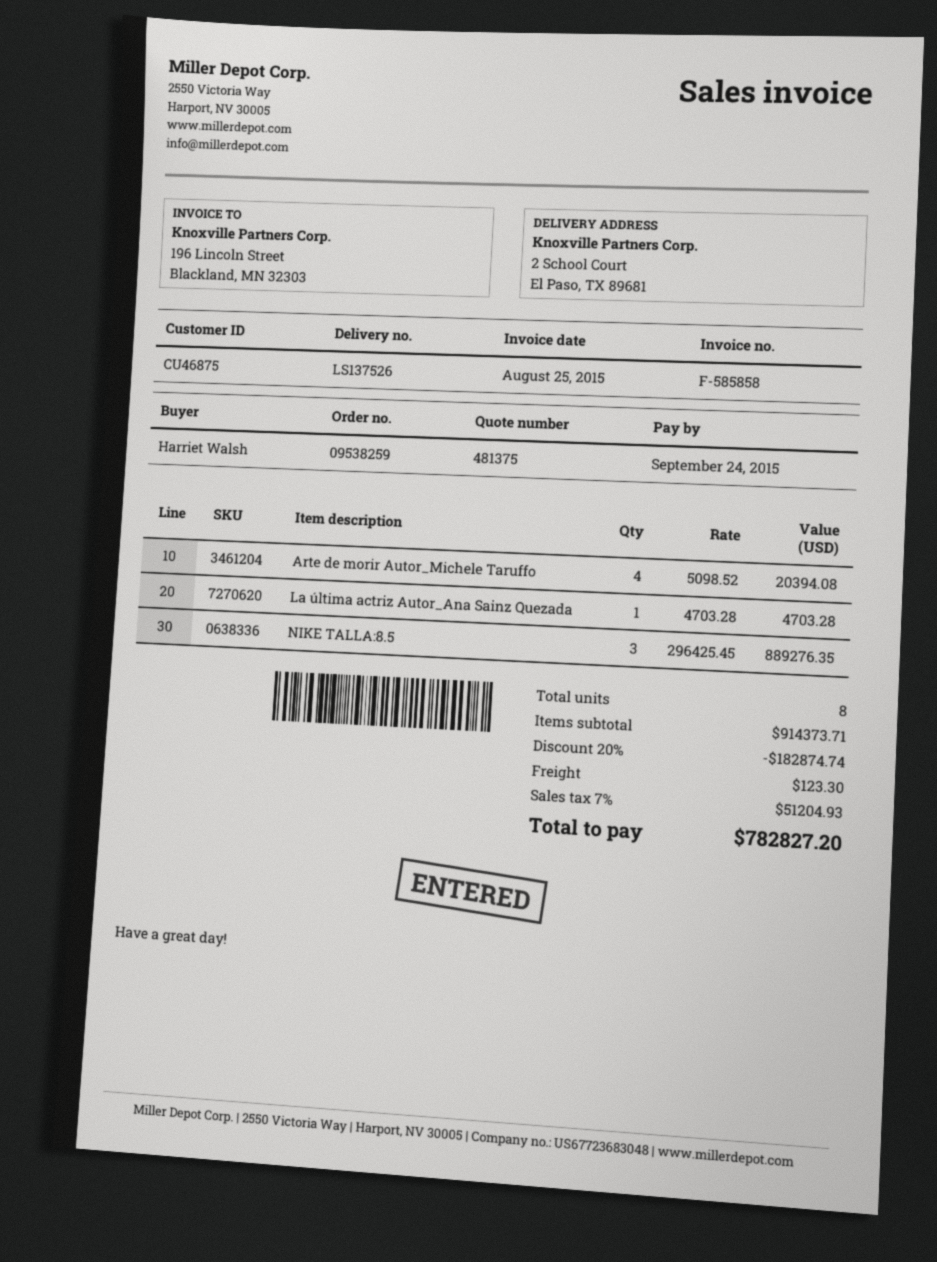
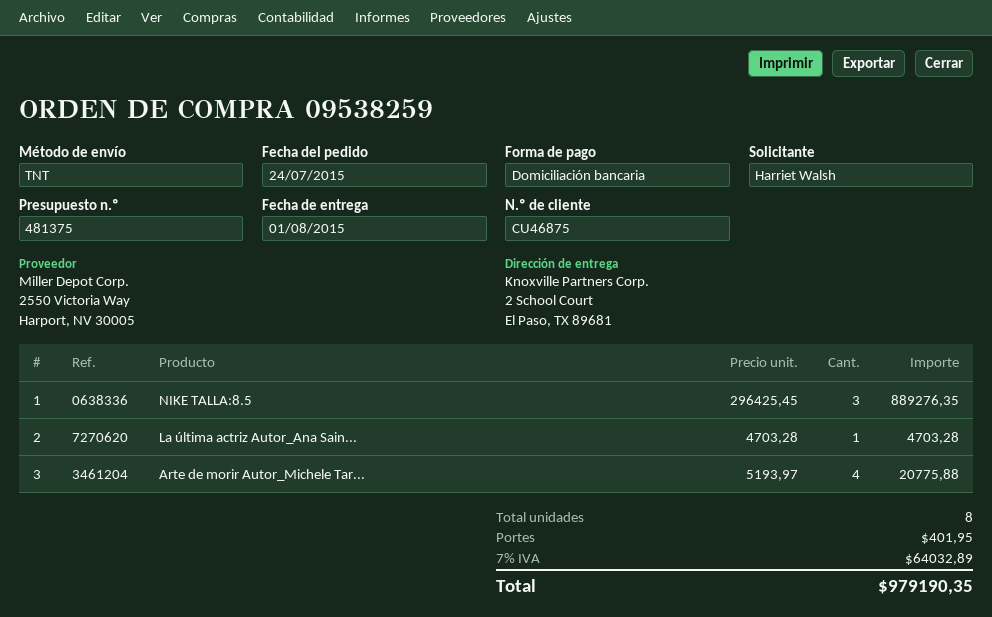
Arte de morir Autor_Michele Taruffo: 4 x 5098.52 = 20394.08 -> 4 x 5193.97 = 20775.88
discount: 20% = 182874.74 -> none
shipping: 123.30 -> 401.95
tax: 7% = 51204.93 -> 7% = 64032.89
total: 782827.20 -> 979190.35

